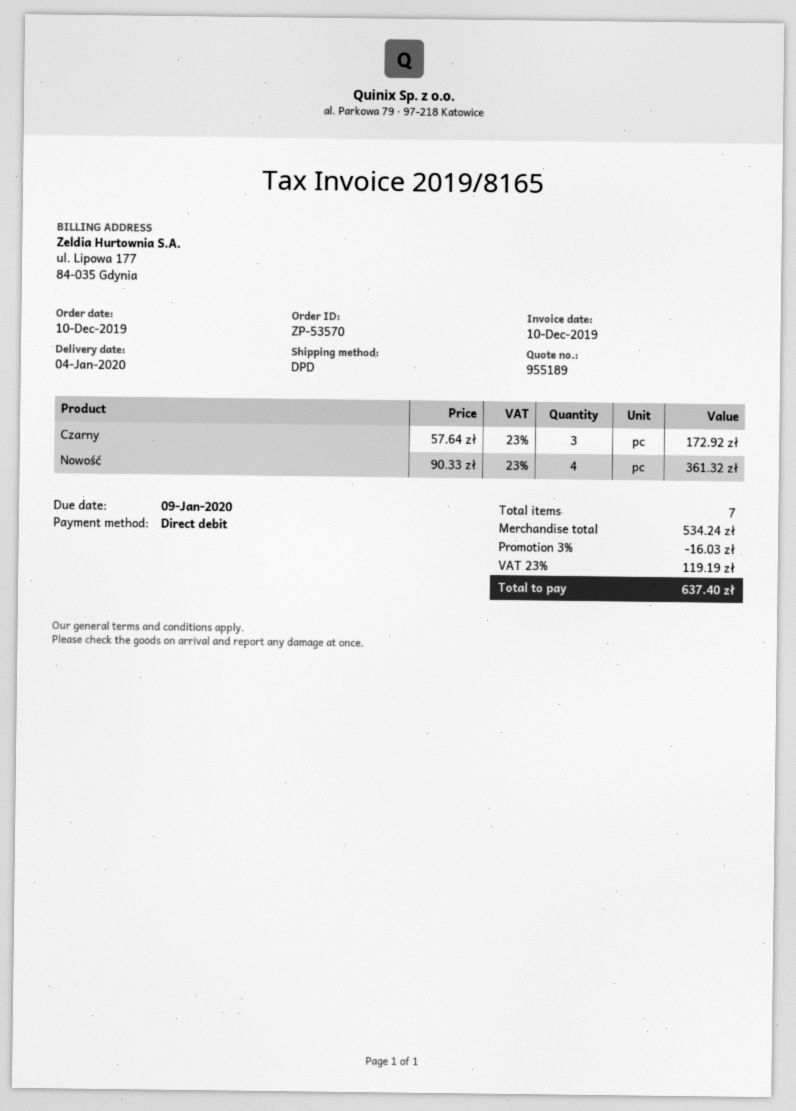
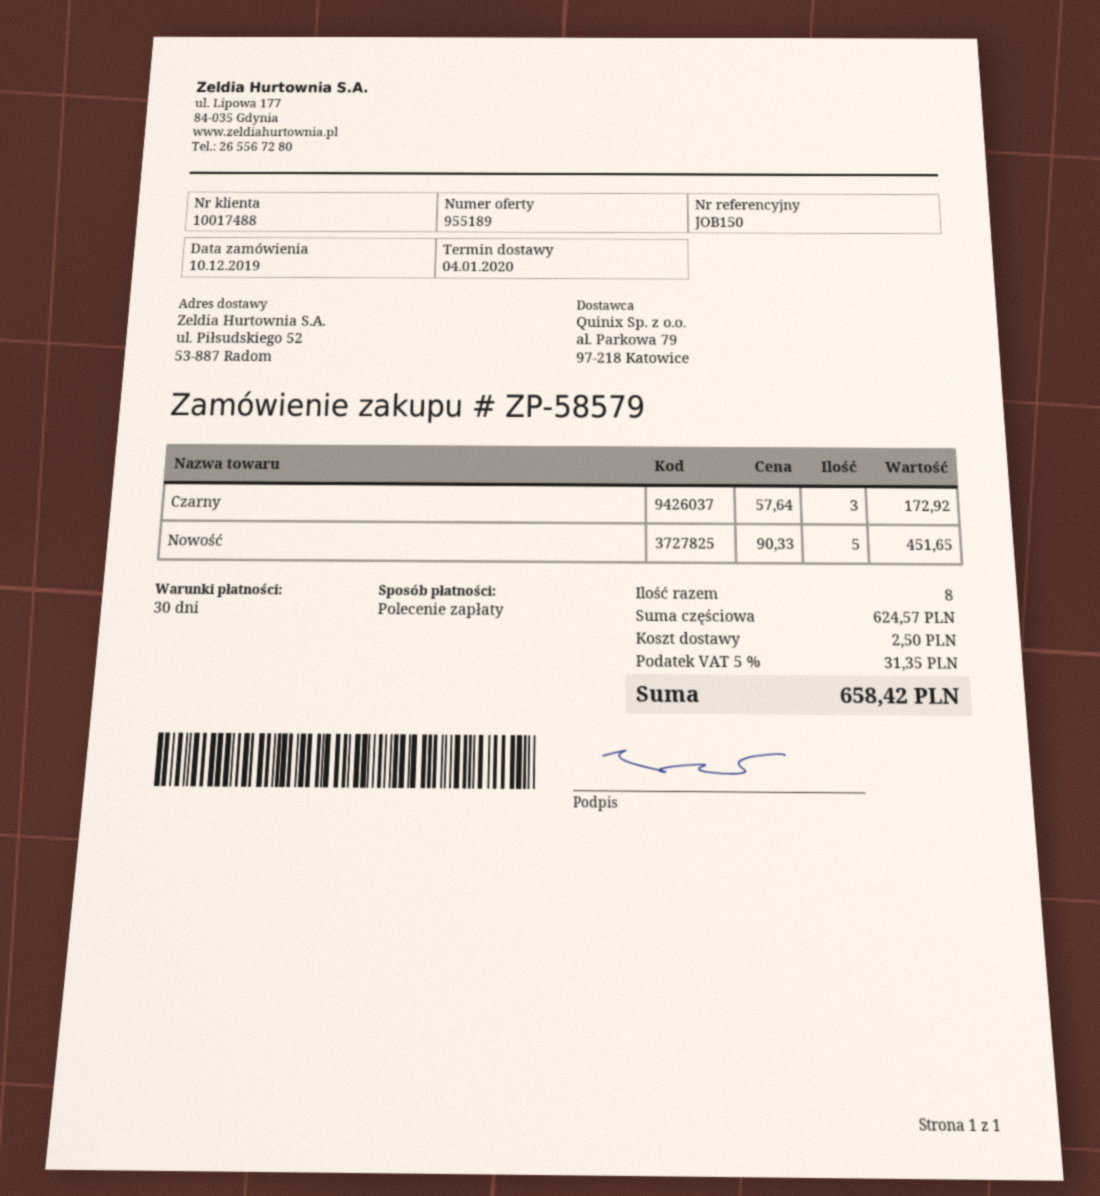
order number: ZP-53570 -> ZP-58579
Nowość: 4 x 90.33 = 361.32 -> 5 x 90.33 = 451.65
total quantity: 7 -> 8
subtotal: 534.24 -> 624.57
discount: 3% = 16.03 -> none
shipping: none -> 2.50
tax: 23% = 119.19 -> 5% = 31.35
total: 637.40 -> 658.42

